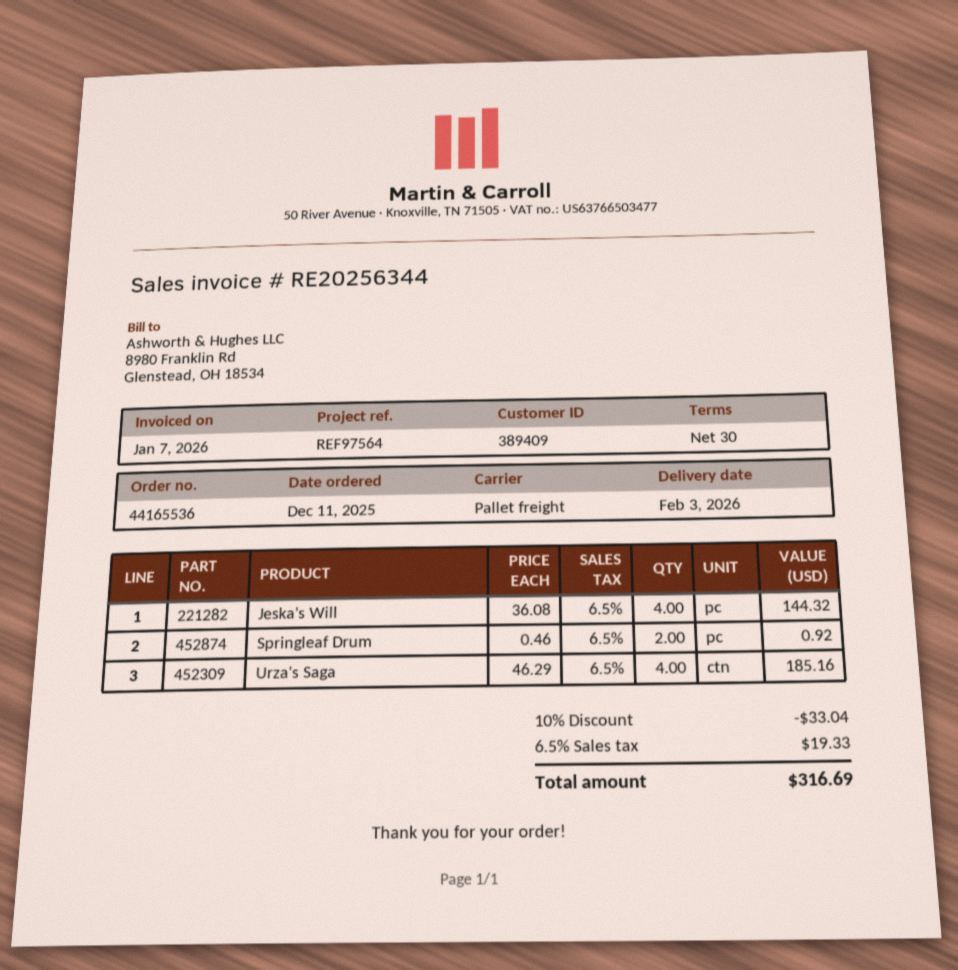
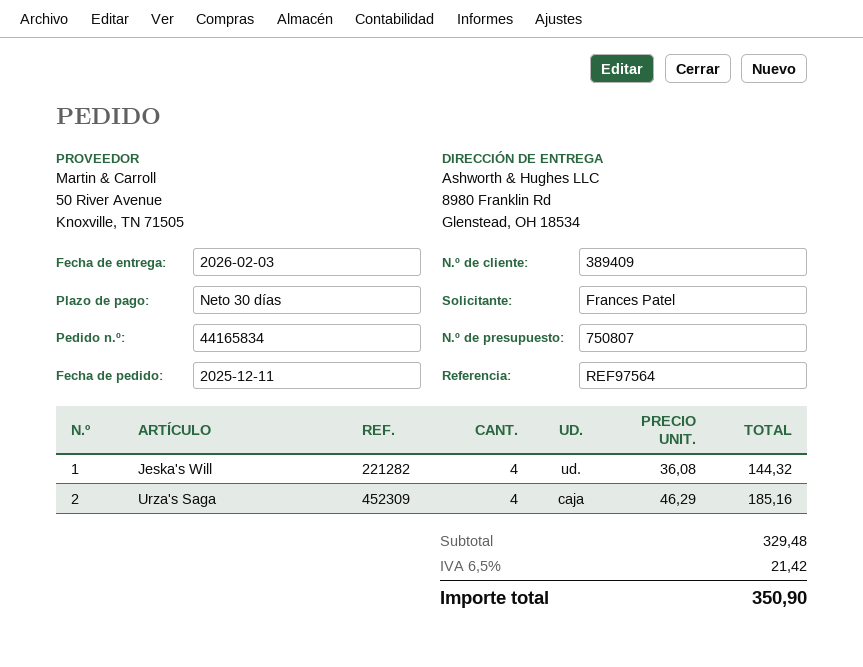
order number: 44165536 -> 44165834
Springleaf Drum: 2 x 0.46 = 0.92 -> none
discount: 10% = 33.04 -> none
tax: 6.5% = 19.33 -> 6.5% = 21.42
total: 316.69 -> 350.90

